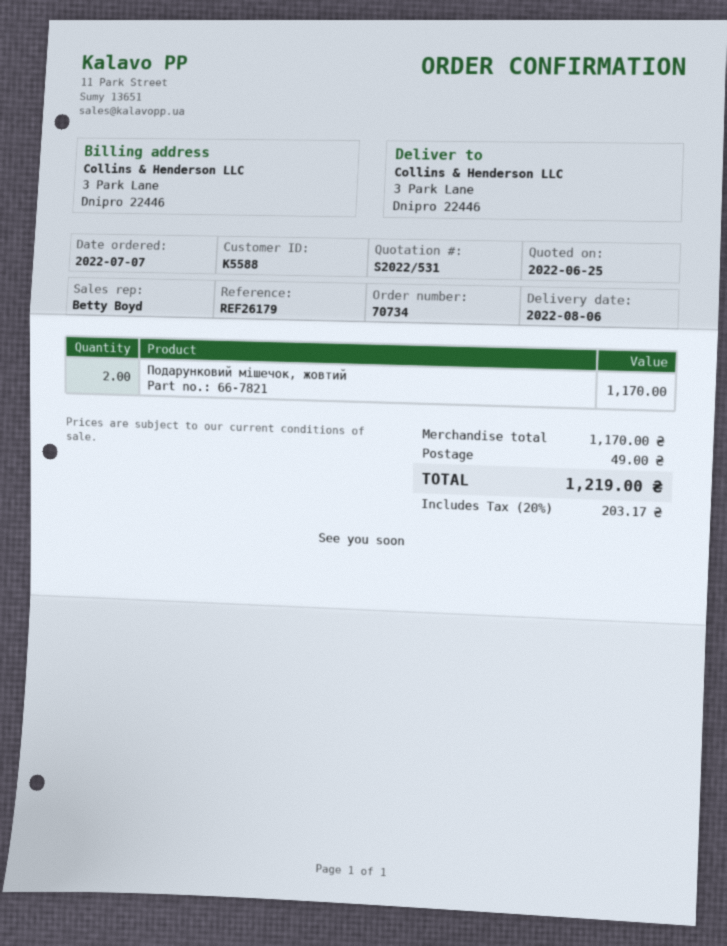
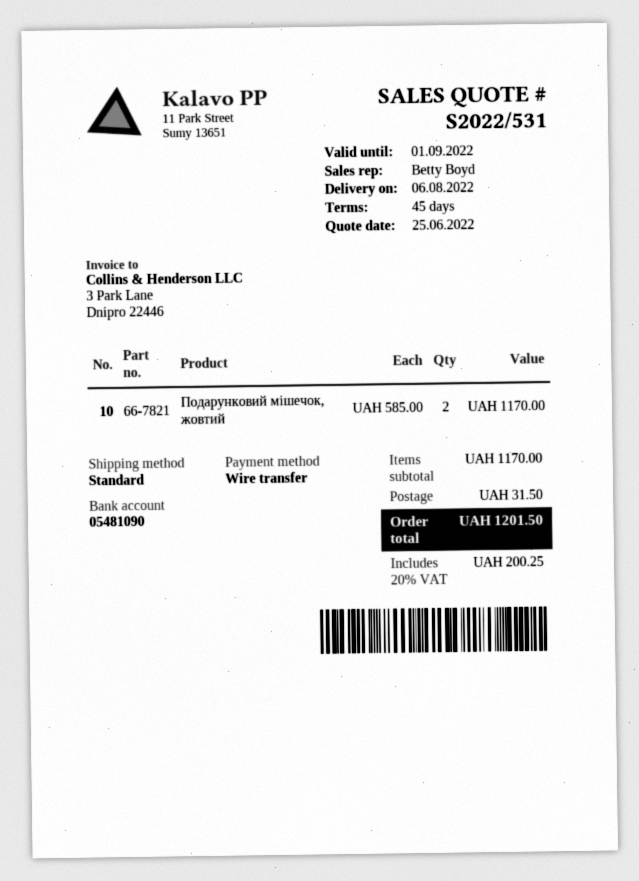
shipping: 49.00 -> 31.50
tax: 20% = 203.17 -> 20% = 200.25
total: 1219.00 -> 1201.50

